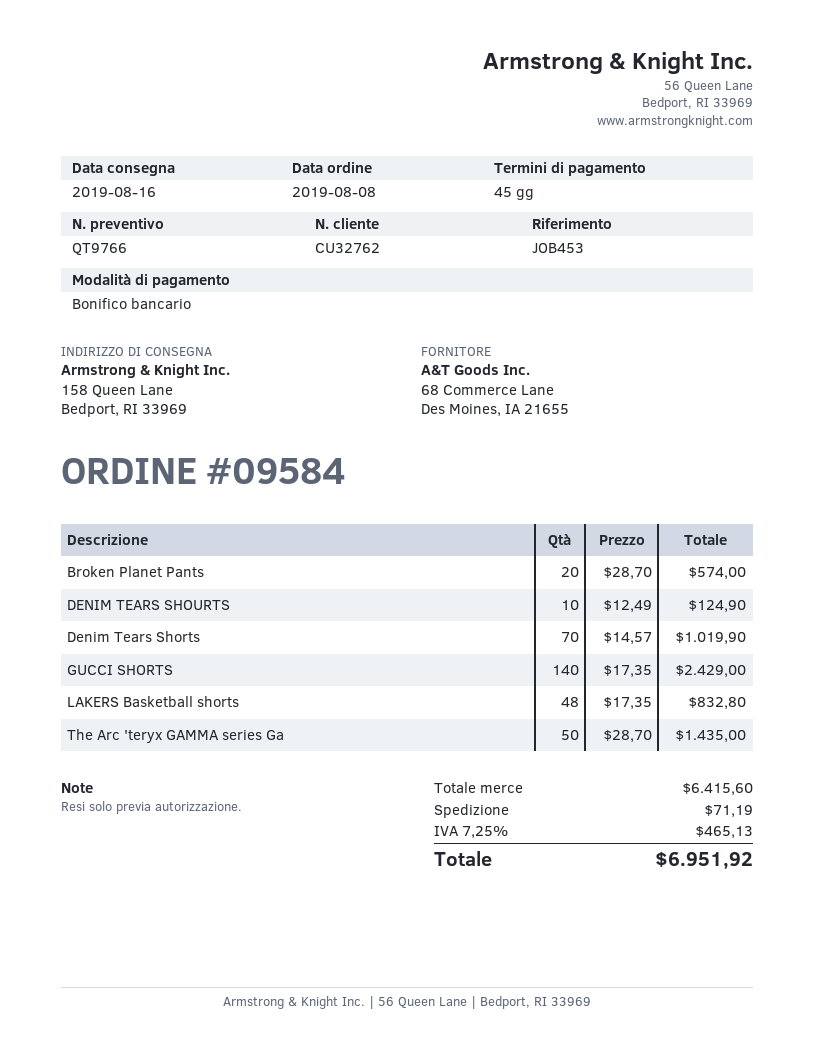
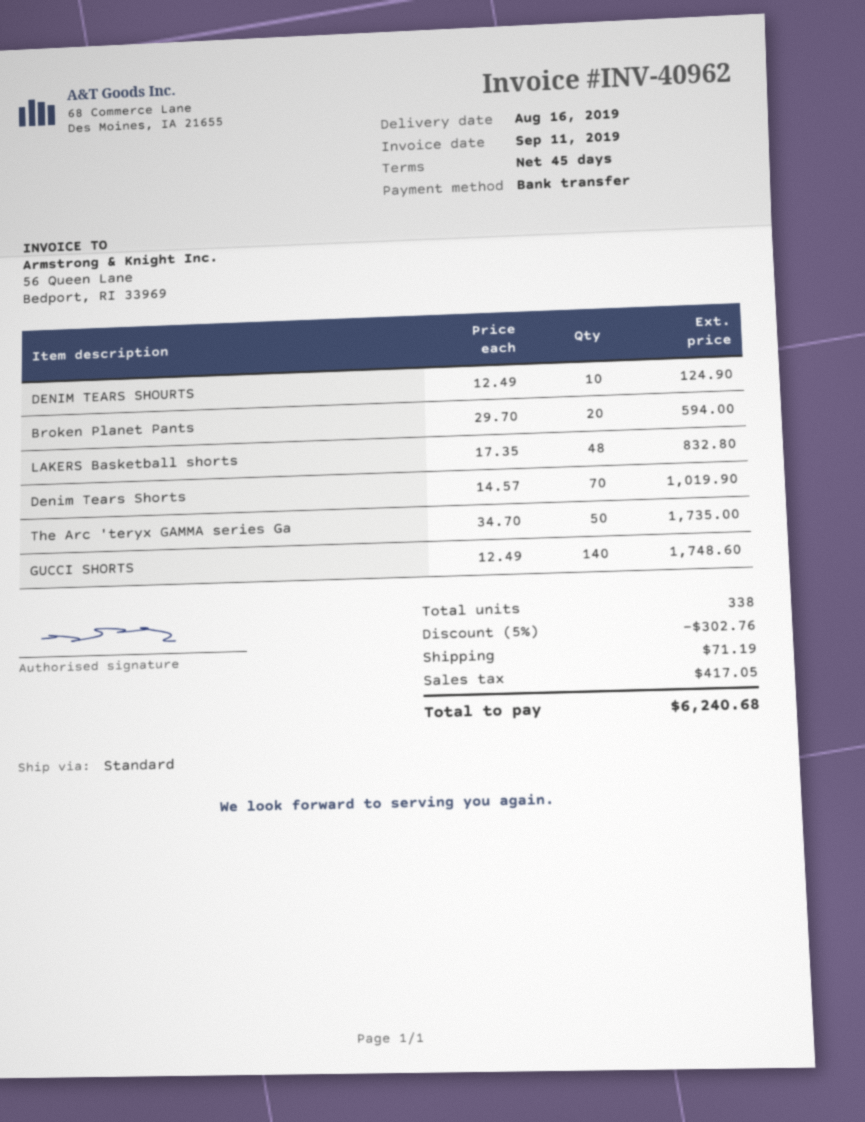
Broken Planet Pants: 20 x 28.70 = 574.00 -> 20 x 29.70 = 594.00
GUCCI SHORTS: 140 x 17.35 = 2429.00 -> 140 x 12.49 = 1748.60
The Arc 'teryx GAMMA series Ga: 50 x 28.70 = 1435.00 -> 50 x 34.70 = 1735.00
discount: none -> 5% = 302.76
tax: 465.13 -> 417.05
total: 6951.92 -> 6240.68

